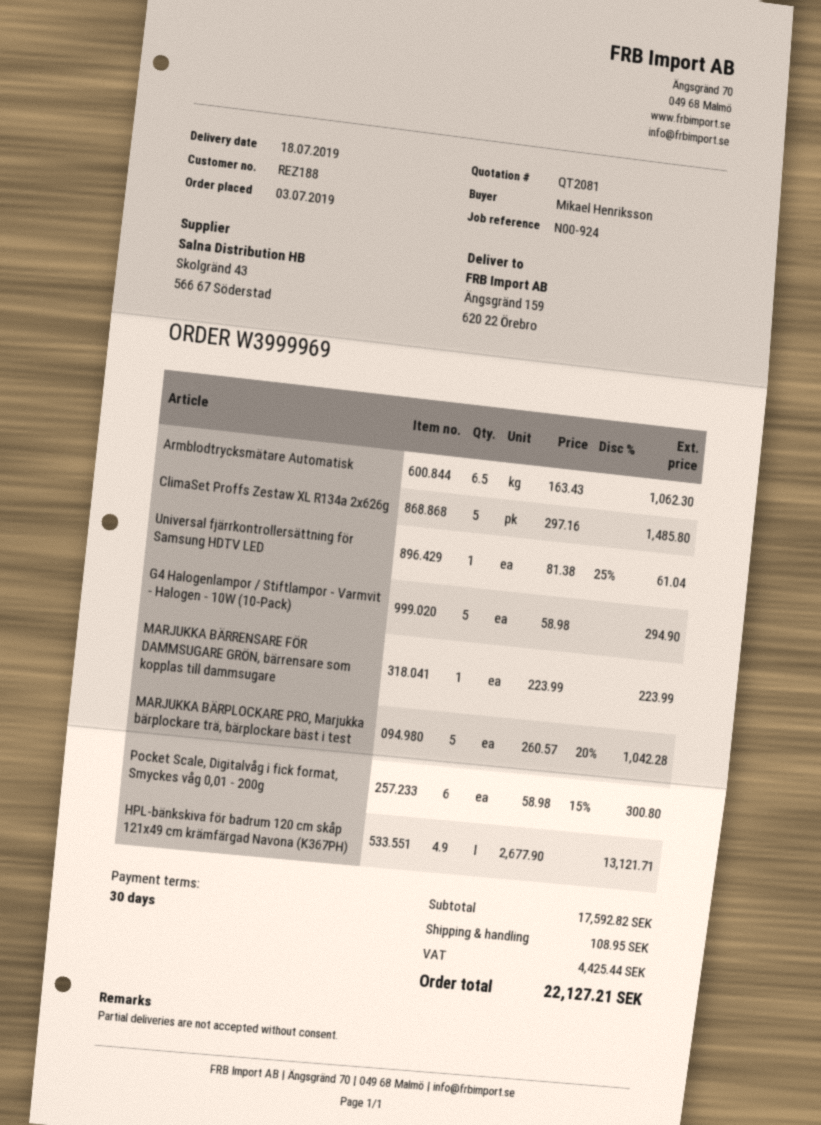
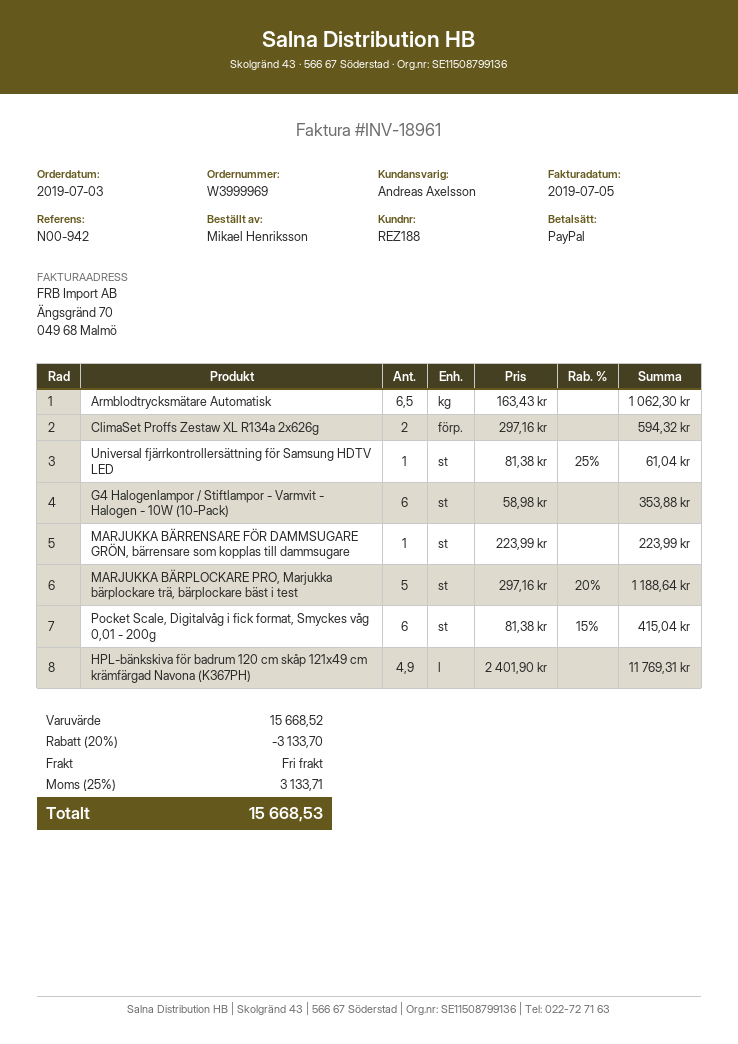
reference: N00-924 -> N00-942
ClimaSet Proffs Zestaw XL R134a 2x626g: 5 x 297.16 = 1485.80 -> 2 x 297.16 = 594.32
G4 Halogenlampor / Stiftlampor - Varmvit - Halogen - 10W (10-Pack): 5 x 58.98 = 294.90 -> 6 x 58.98 = 353.88
MARJUKKA BÄRPLOCKARE PRO, Marjukka bärplockare trä, bärplockare bäst i test: 5 x 260.57 - 20% = 1042.28 -> 5 x 297.16 - 20% = 1188.64
Pocket Scale, Digitalvåg i fick format, Smyckes våg 0,01 - 200g: 6 x 58.98 - 15% = 300.80 -> 6 x 81.38 - 15% = 415.04
HPL-bänkskiva för badrum 120 cm skåp 121x49 cm krämfärgad Navona (K367PH): 4.9 x 2677.90 = 13121.71 -> 4.9 x 2401.90 = 11769.31
subtotal: 17592.82 -> 15668.52
discount: none -> 20% = 3133.70
shipping: 108.95 -> 0.00
tax: 4425.44 -> 3133.71
total: 22127.21 -> 15668.53

